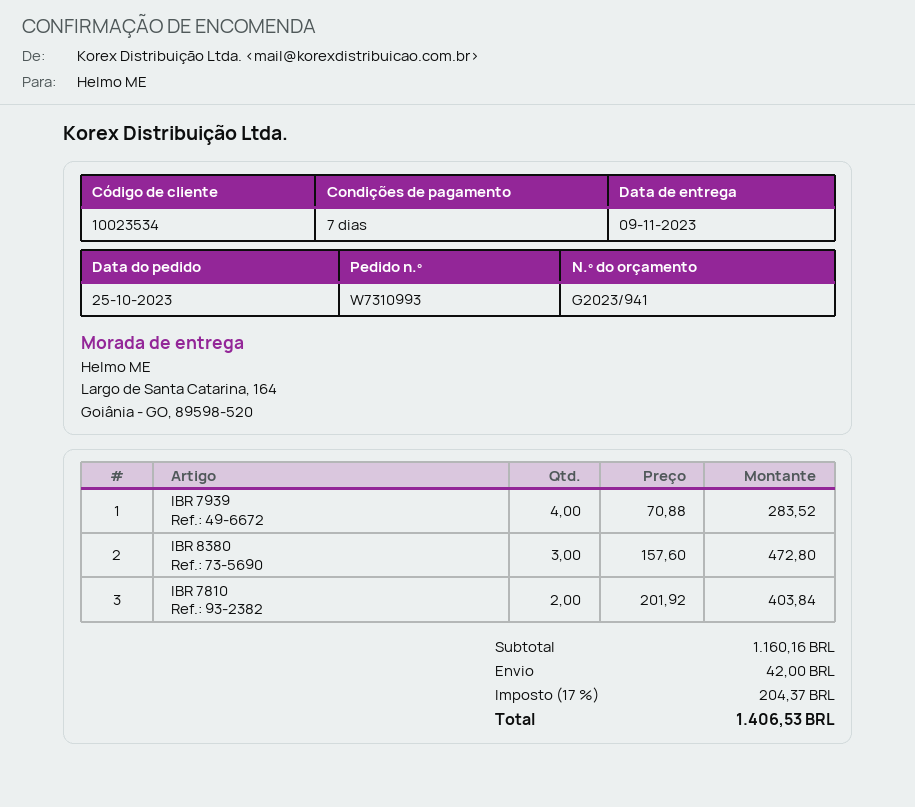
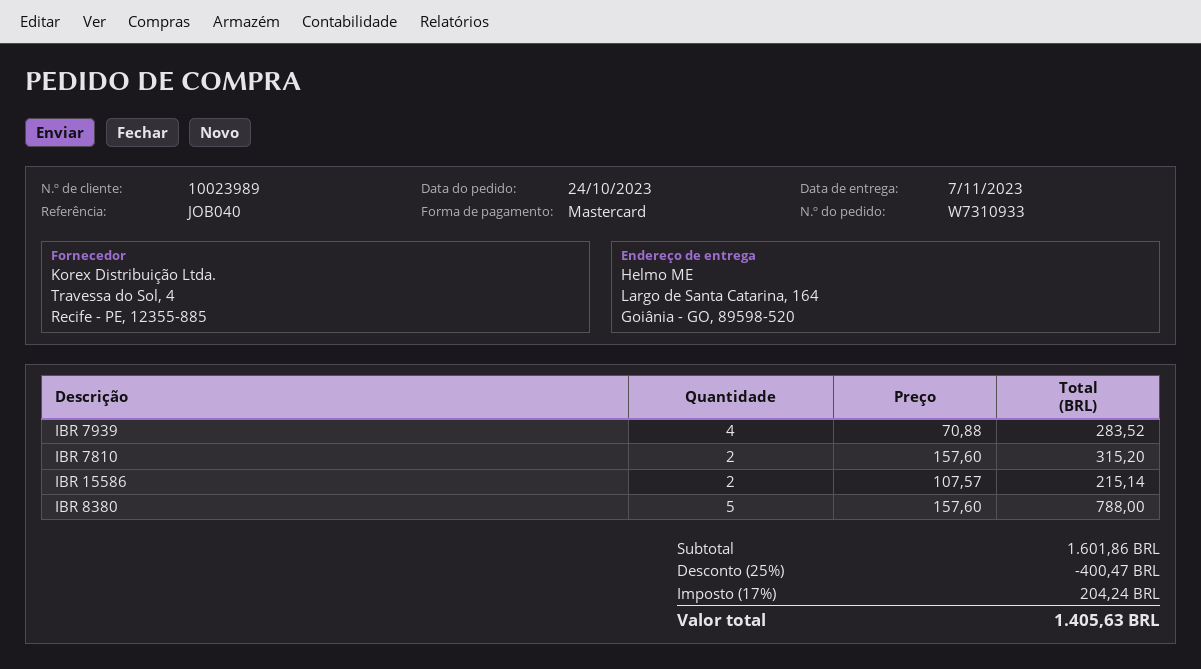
order number: W7310993 -> W7310933
order date: 2023-10-25 -> 2023-10-24
delivery date: 2023-11-09 -> 2023-11-07
customer number: 10023534 -> 10023989
IBR 8380: 3 x 157.60 = 472.80 -> 5 x 157.60 = 788.00
IBR 7810: 2 x 201.92 = 403.84 -> 2 x 157.60 = 315.20
IBR 15586: none -> 2 x 107.57 = 215.14
subtotal: 1160.16 -> 1601.86
discount: none -> 25% = 400.47
shipping: 42.00 -> none
tax: 17% = 204.37 -> 17% = 204.24
total: 1406.53 -> 1405.63

